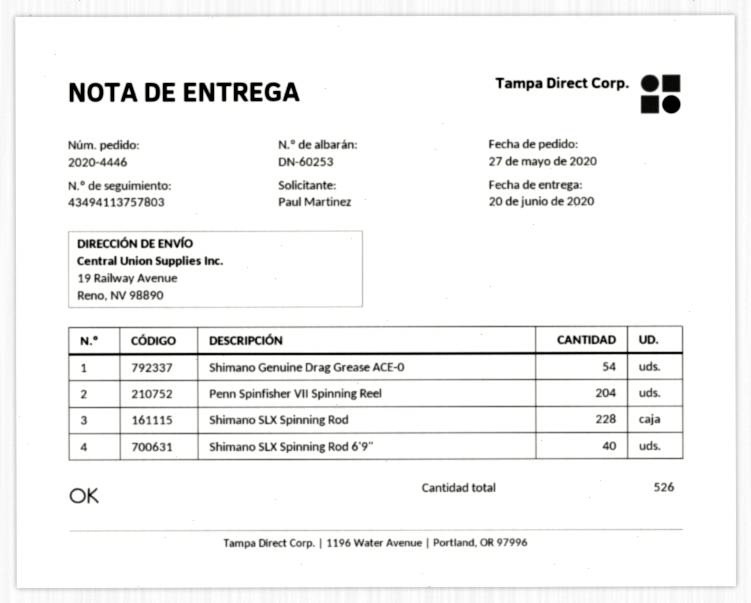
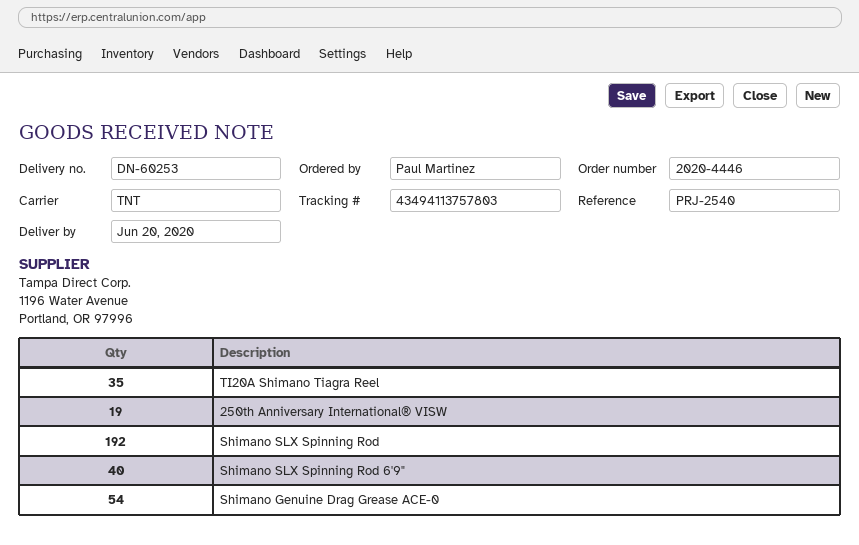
Penn Spinfisher VII Spinning Reel: 204 -> none
Shimano SLX Spinning Rod: 228 -> 192
TI20A Shimano Tiagra Reel: none -> 35
250th Anniversary International® VISW: none -> 19

